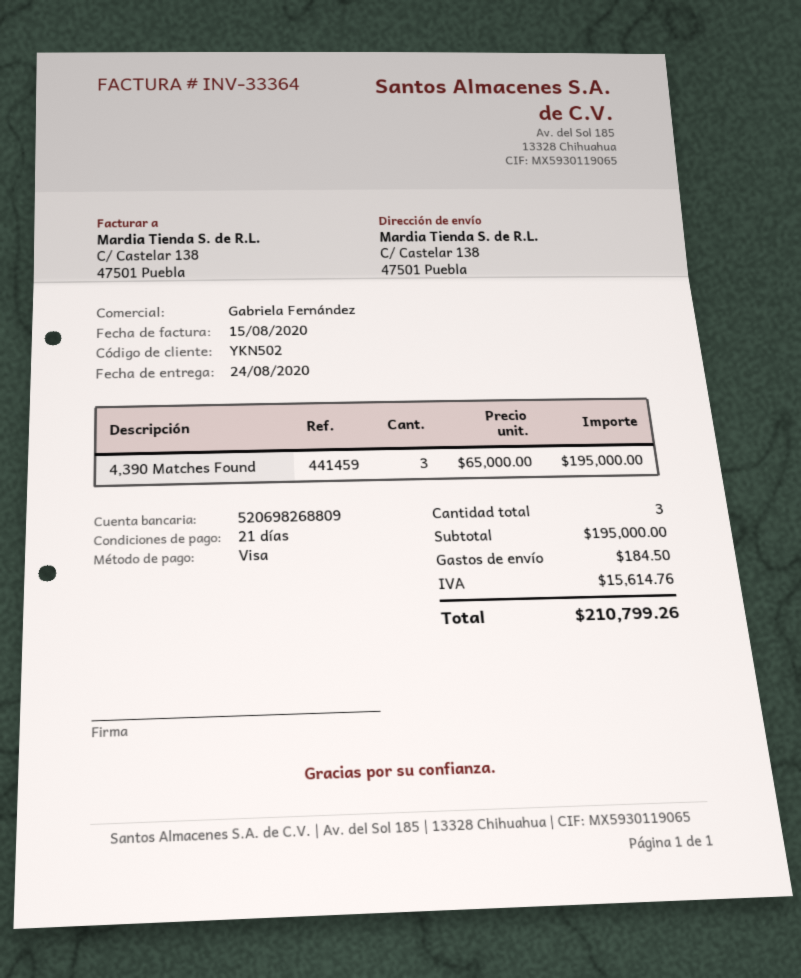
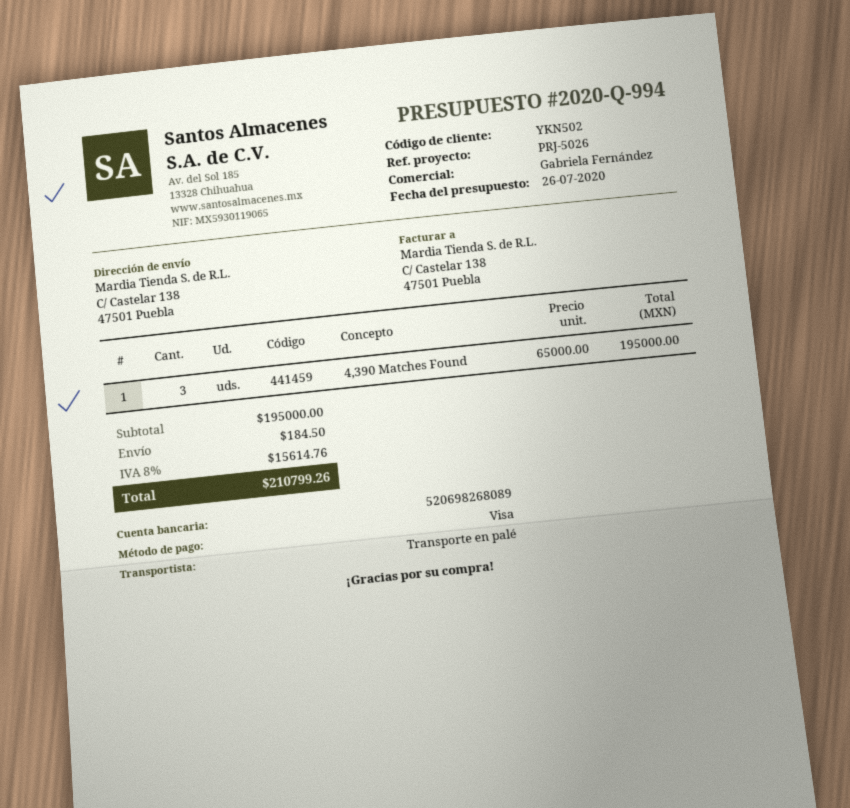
bank account: 520698268809 -> 520698268089

